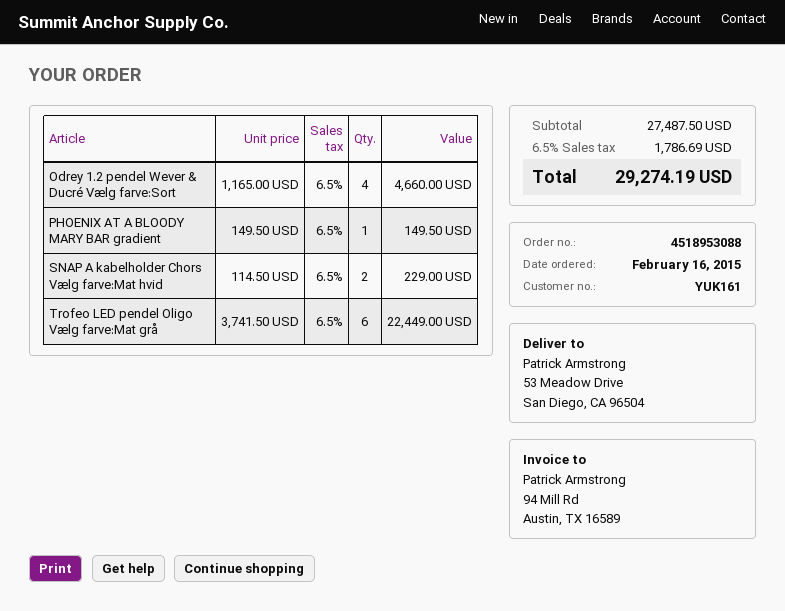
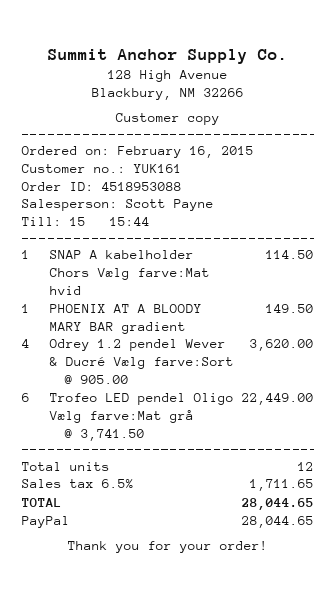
Odrey 1.2 pendel Wever & Ducré Vælg farve:Sort: 4 x 1165.00 = 4660.00 -> 4 x 905.00 = 3620.00
SNAP A kabelholder Chors Vælg farve:Mat hvid: 2 x 114.50 = 229.00 -> 1 x 114.50 = 114.50
tax: 6.5% = 1786.69 -> 6.5% = 1711.65
total: 29274.19 -> 28044.65

